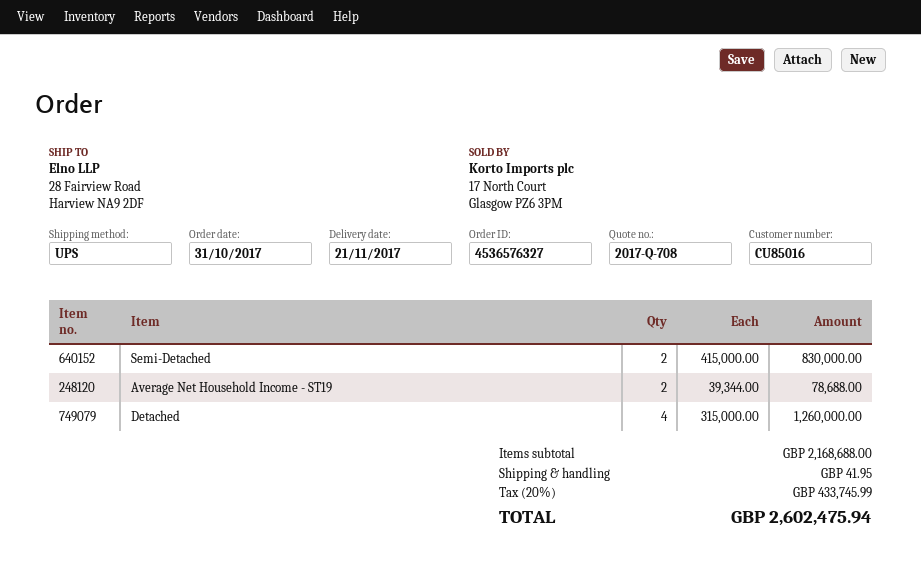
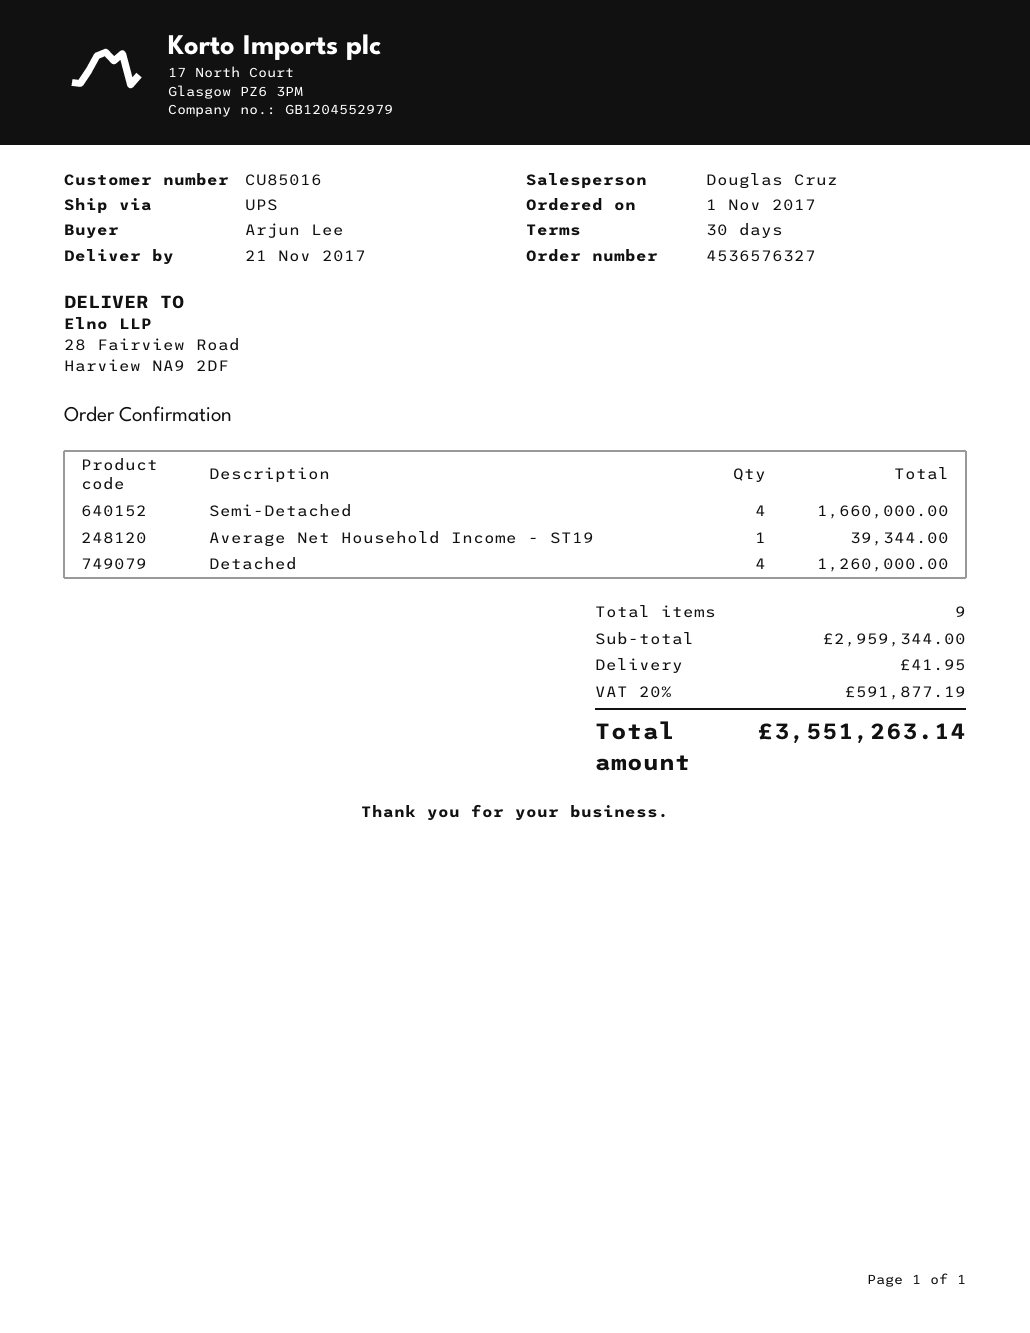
order date: 2017-10-31 -> 2017-11-01
Semi-Detached: 2 for 830000.00 -> 4 for 1660000.00
Average Net Household Income - ST19: 2 for 78688.00 -> 1 for 39344.00
subtotal: 2168688.00 -> 2959344.00
tax: 20% = 433745.99 -> 20% = 591877.19
total: 2602475.94 -> 3551263.14

